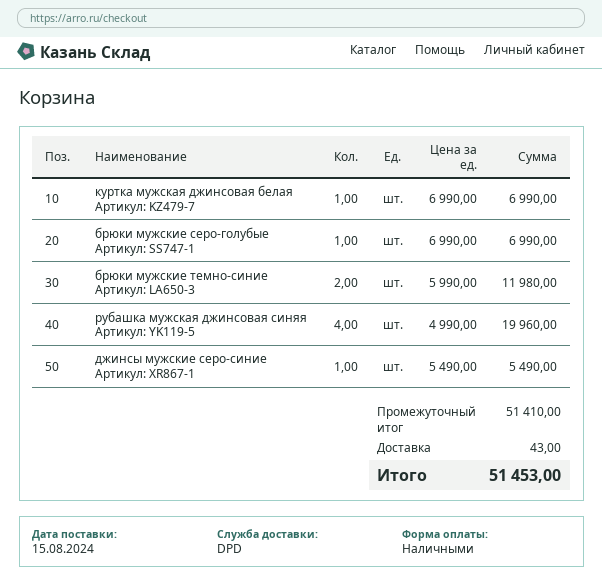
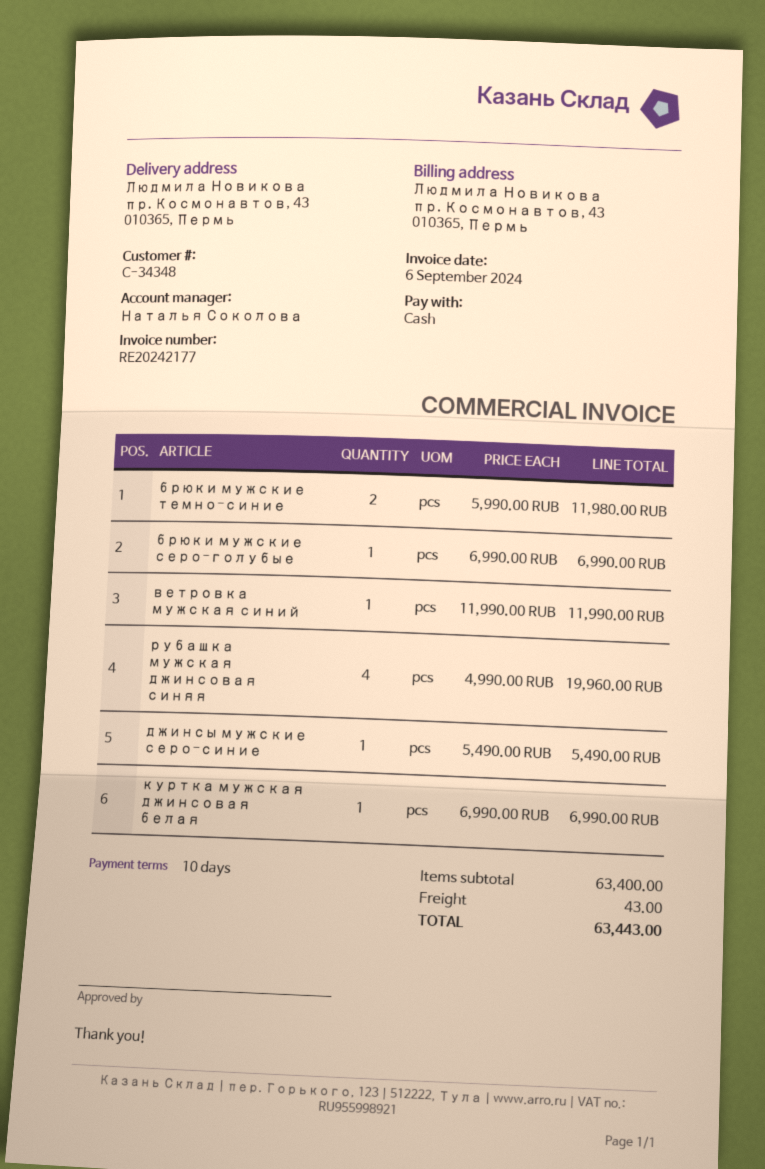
ветровка мужская синий: none -> 1 x 11990.00 = 11990.00
subtotal: 51410.00 -> 63400.00
total: 51453.00 -> 63443.00

